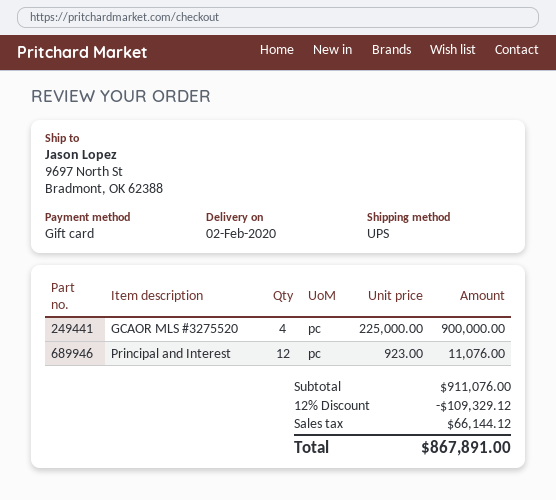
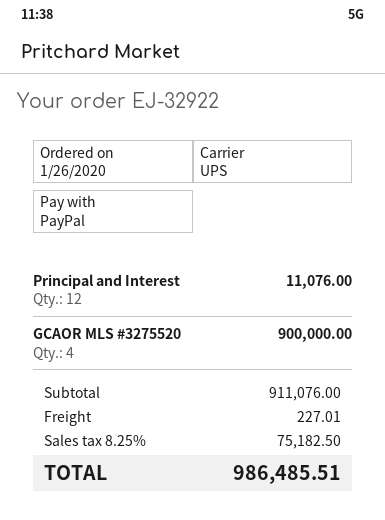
payment method: gift card -> PayPal
discount: 12% = 109329.12 -> none
shipping: none -> 227.01
tax: 66144.12 -> 75182.50
total: 867891.00 -> 986485.51

